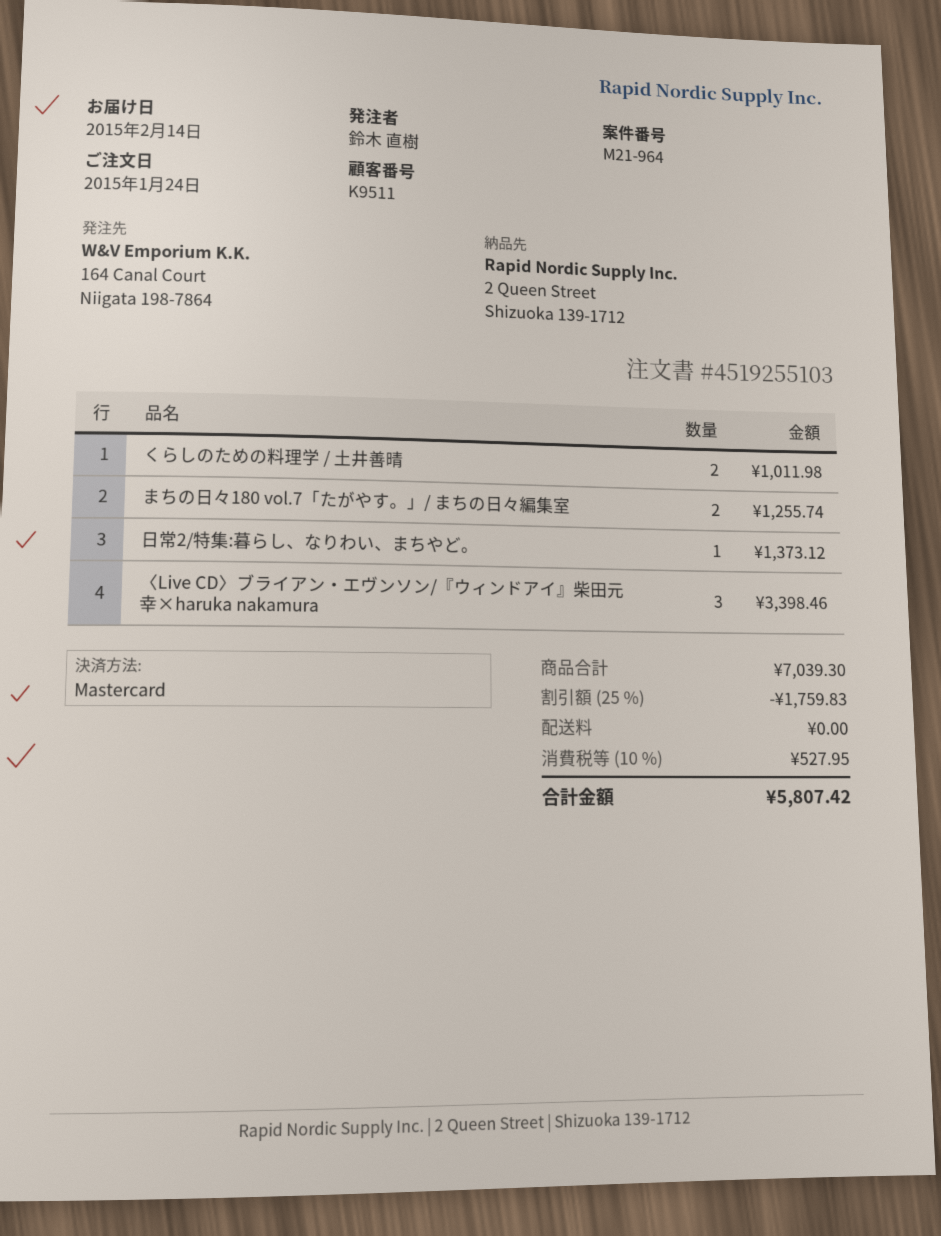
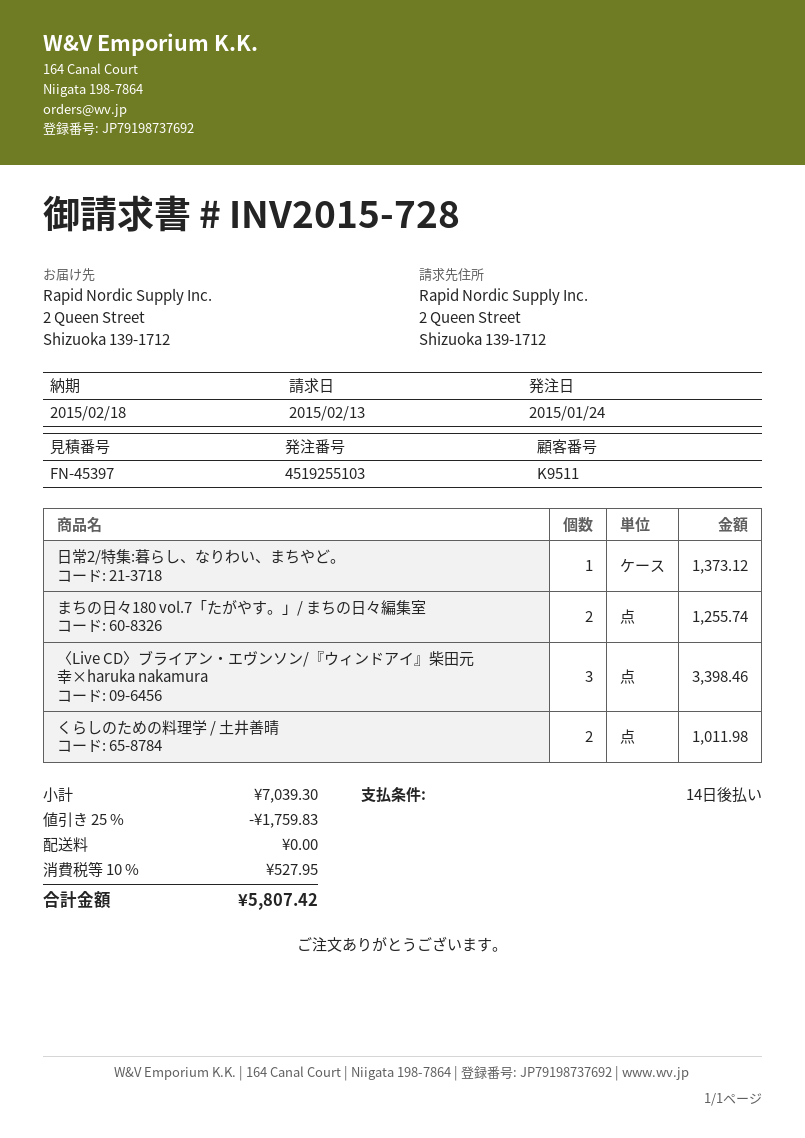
delivery date: 2015-02-14 -> 2015-02-18

